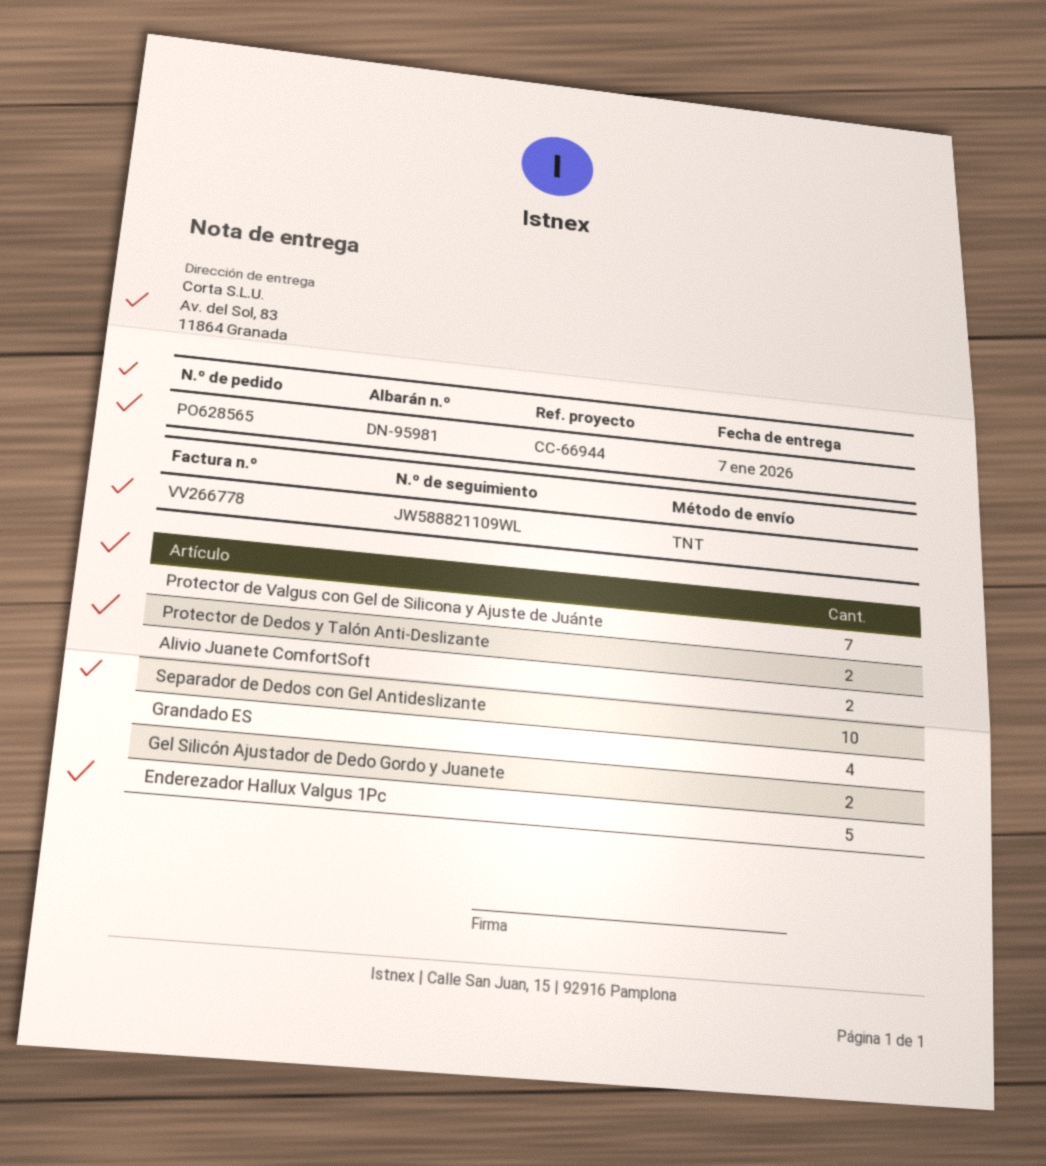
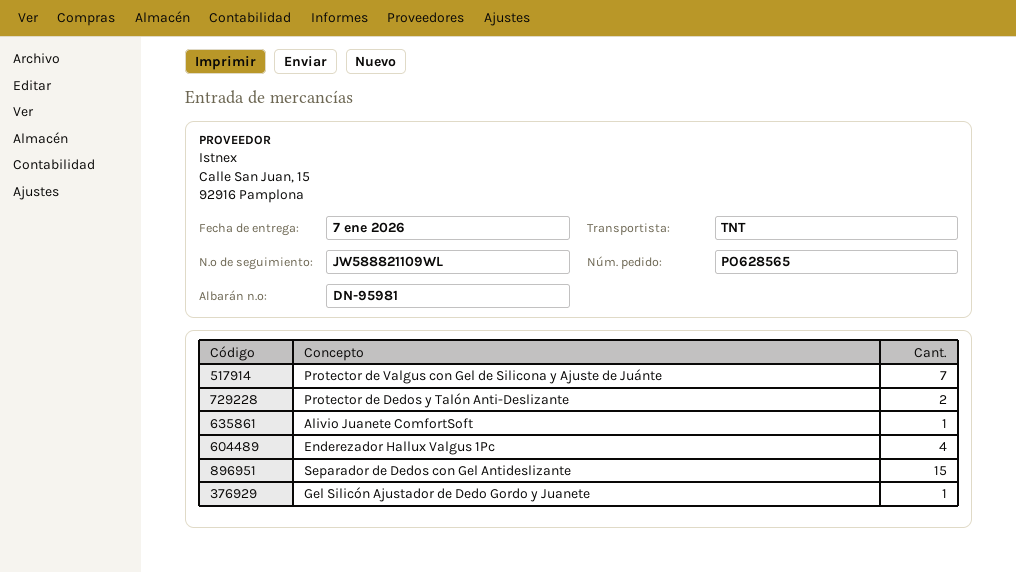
Alivio Juanete ComfortSoft: 2 -> 1
Separador de Dedos con Gel Antideslizante: 10 -> 15
Grandado ES: 4 -> none
Gel Silicón Ajustador de Dedo Gordo y Juanete: 2 -> 1
Enderezador Hallux Valgus 1Pc: 5 -> 4

